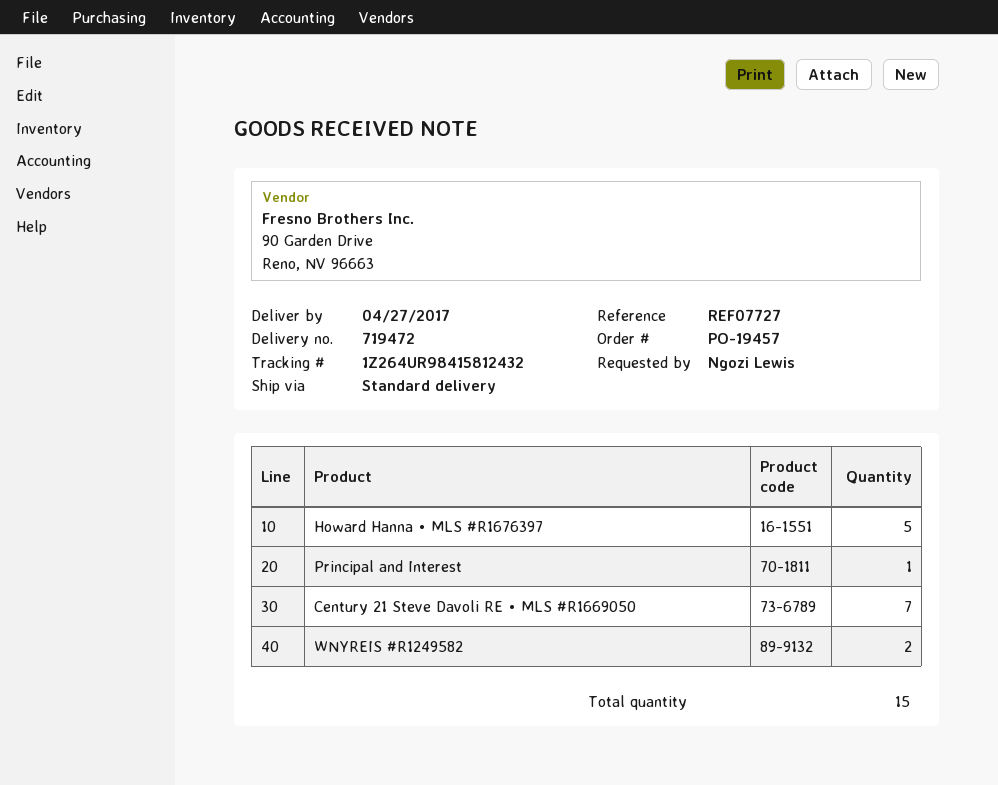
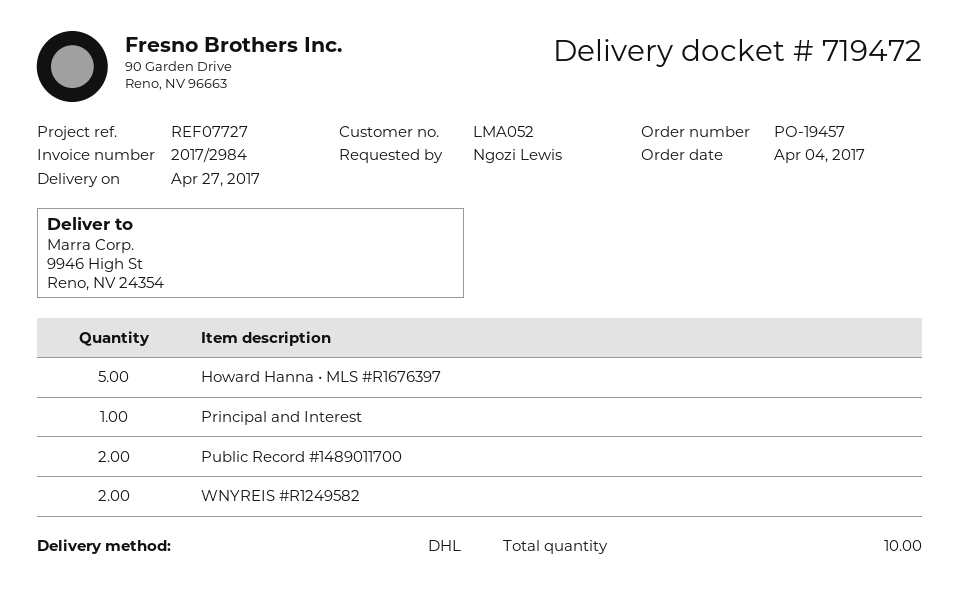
shipping method: standard -> DHL
Century 21 Steve Davoli RE • MLS #R1669050: 7 -> none
Public Record #1489011700: none -> 2
total quantity: 15 -> 10

